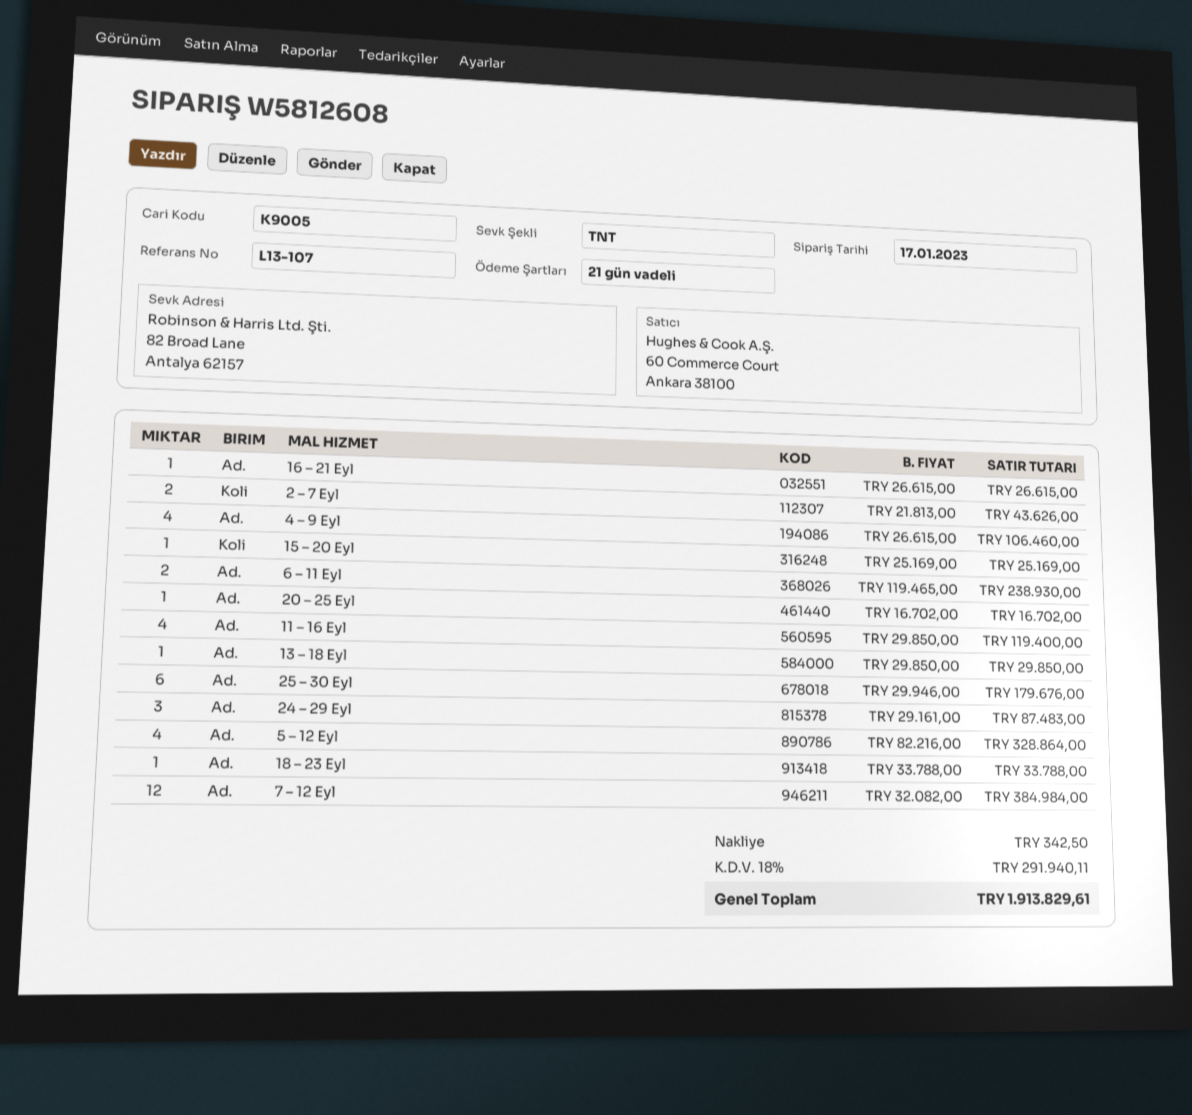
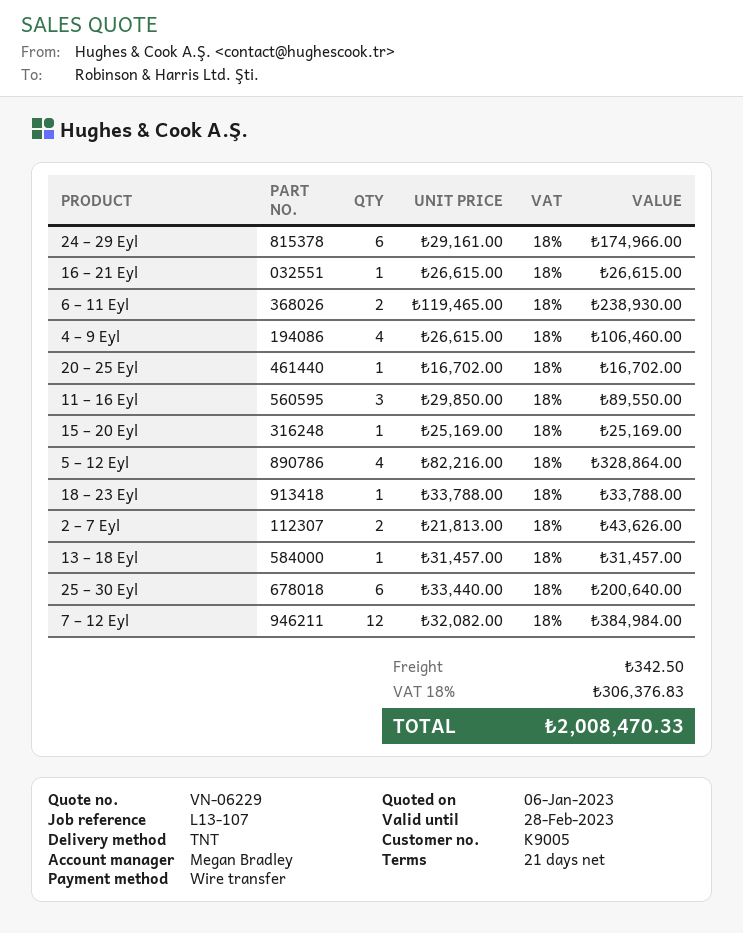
11 – 16 Eyl: 4 x 29850.00 = 119400.00 -> 3 x 29850.00 = 89550.00
13 – 18 Eyl: 1 x 29850.00 = 29850.00 -> 1 x 31457.00 = 31457.00
25 – 30 Eyl: 6 x 29946.00 = 179676.00 -> 6 x 33440.00 = 200640.00
24 – 29 Eyl: 3 x 29161.00 = 87483.00 -> 6 x 29161.00 = 174966.00
tax: 18% = 291940.11 -> 18% = 306376.83
total: 1913829.61 -> 2008470.33

